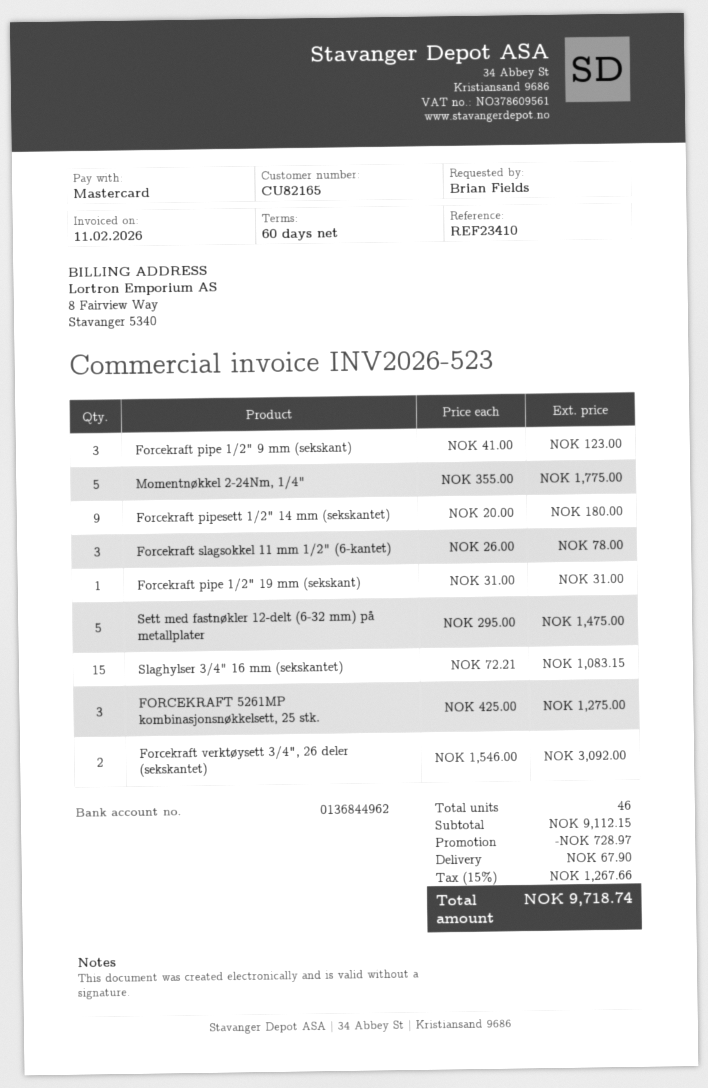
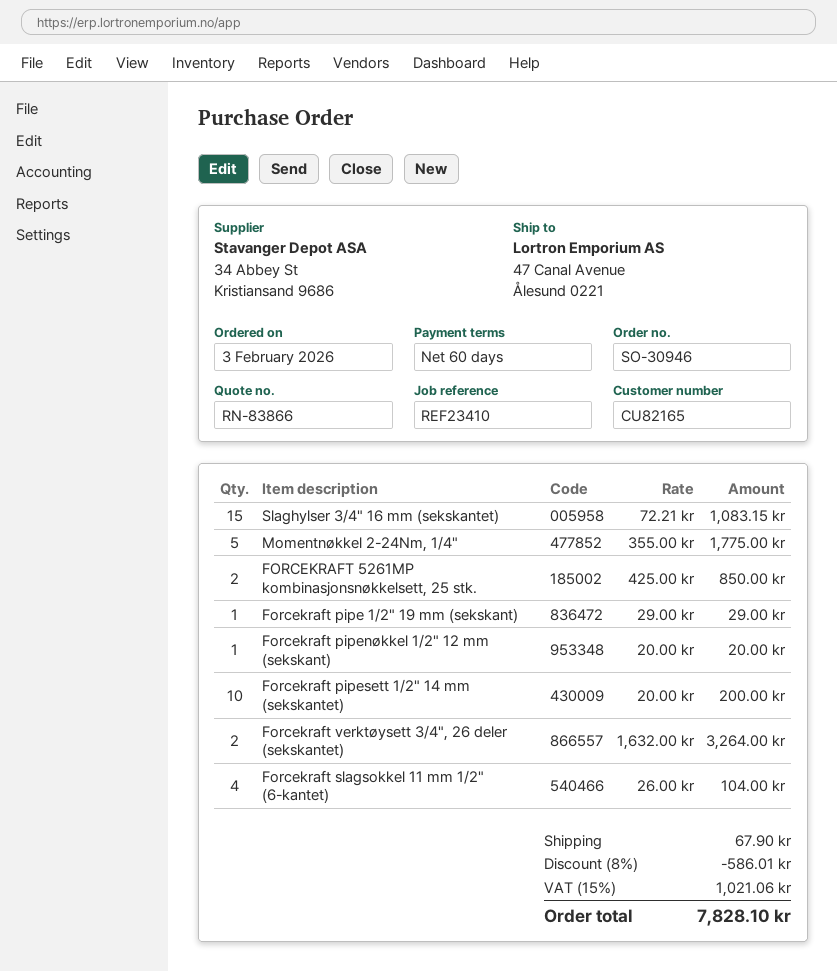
Forcekraft pipe 1/2" 9 mm (sekskant): 3 x 41.00 = 123.00 -> none
Forcekraft pipesett 1/2" 14 mm (sekskantet): 9 x 20.00 = 180.00 -> 10 x 20.00 = 200.00
Forcekraft slagsokkel 11 mm 1/2" (6-kantet): 3 x 26.00 = 78.00 -> 4 x 26.00 = 104.00
Forcekraft pipe 1/2" 19 mm (sekskant): 1 x 31.00 = 31.00 -> 1 x 29.00 = 29.00
Sett med fastnøkler 12-delt (6-32 mm) på metallplater: 5 x 295.00 = 1475.00 -> none
FORCEKRAFT 5261MP kombinasjonsnøkkelsett, 25 stk.: 3 x 425.00 = 1275.00 -> 2 x 425.00 = 850.00
Forcekraft verktøysett 3/4", 26 deler (sekskantet): 2 x 1546.00 = 3092.00 -> 2 x 1632.00 = 3264.00
Forcekraft pipenøkkel 1/2" 12 mm (sekskant): none -> 1 x 20.00 = 20.00
discount: 728.97 -> 586.01
tax: 15% = 1267.66 -> 15% = 1021.06
total: 9718.74 -> 7828.10

